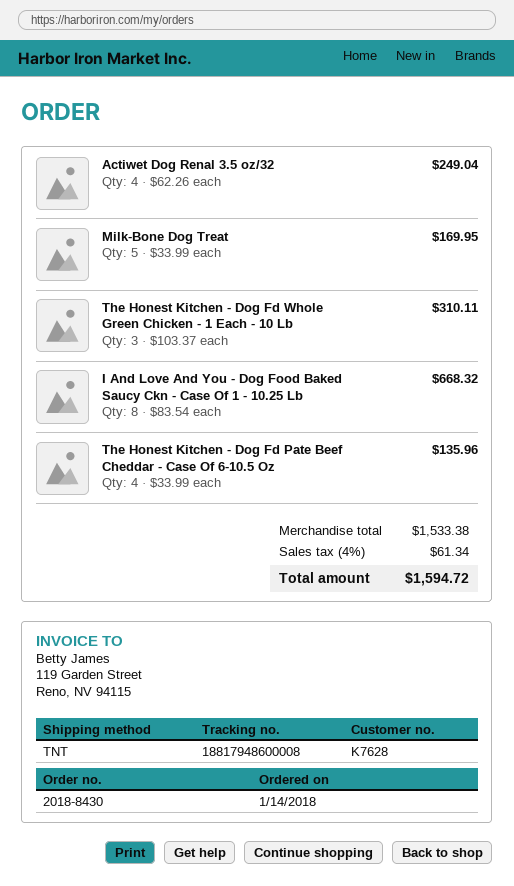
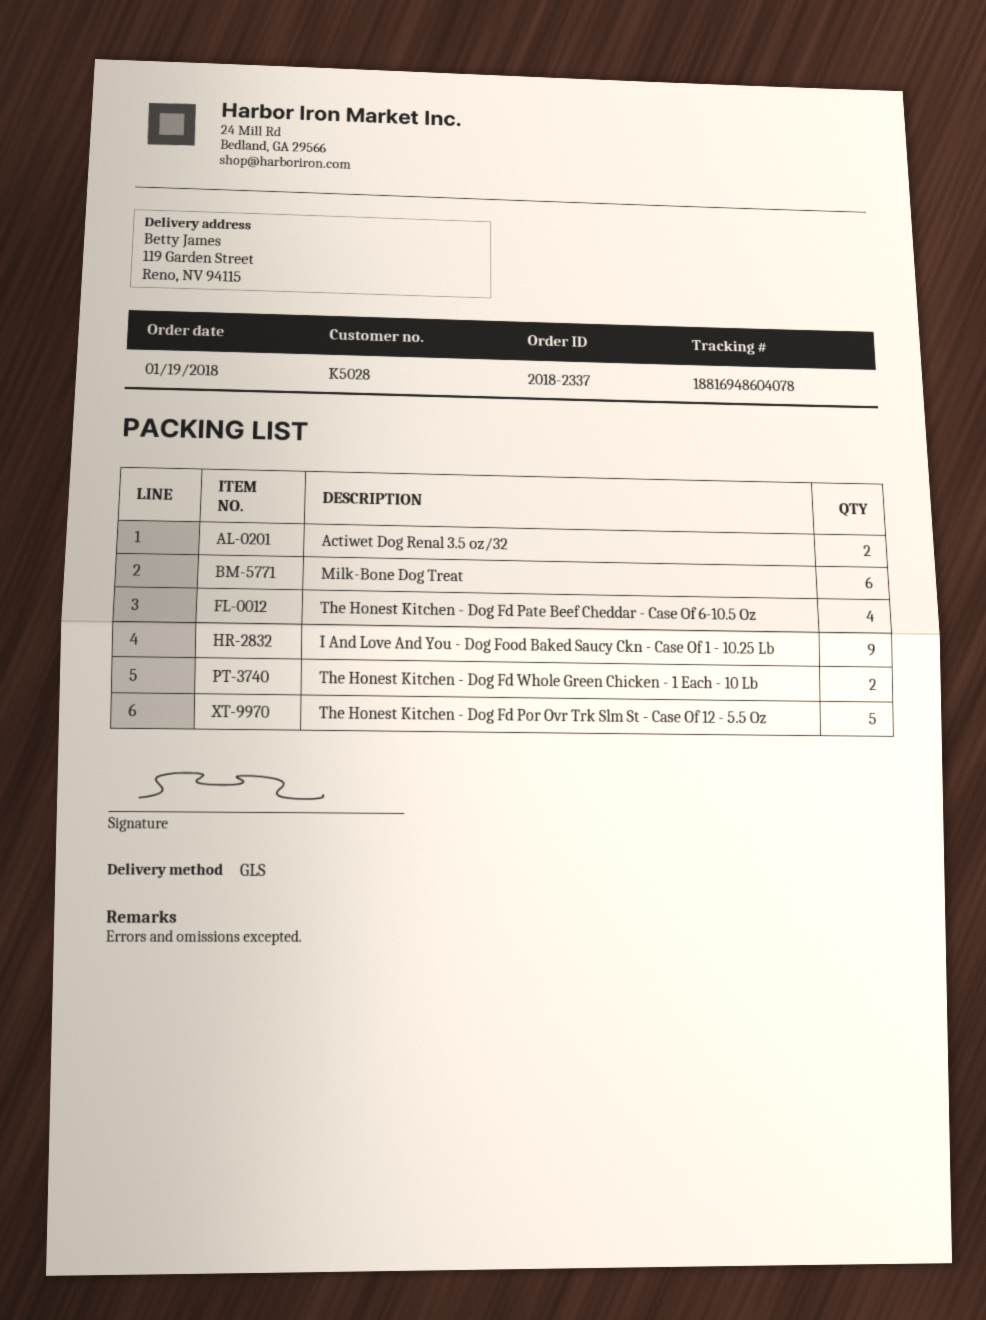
order number: 2018-8430 -> 2018-2337
order date: 2018-01-14 -> 2018-01-19
customer number: K7628 -> K5028
shipping method: TNT -> GLS
tracking number: 18817948600008 -> 18816948604078
Actiwet Dog Renal 3.5 oz/32: 4 -> 2
Milk-Bone Dog Treat: 5 -> 6
The Honest Kitchen - Dog Fd Whole Green Chicken - 1 Each - 10 Lb: 3 -> 2
I And Love And You - Dog Food Baked Saucy Ckn - Case Of 1 - 10.25 Lb: 8 -> 9
The Honest Kitchen - Dog Fd Por Ovr Trk Slm St - Case Of 12 - 5.5 Oz: none -> 5

